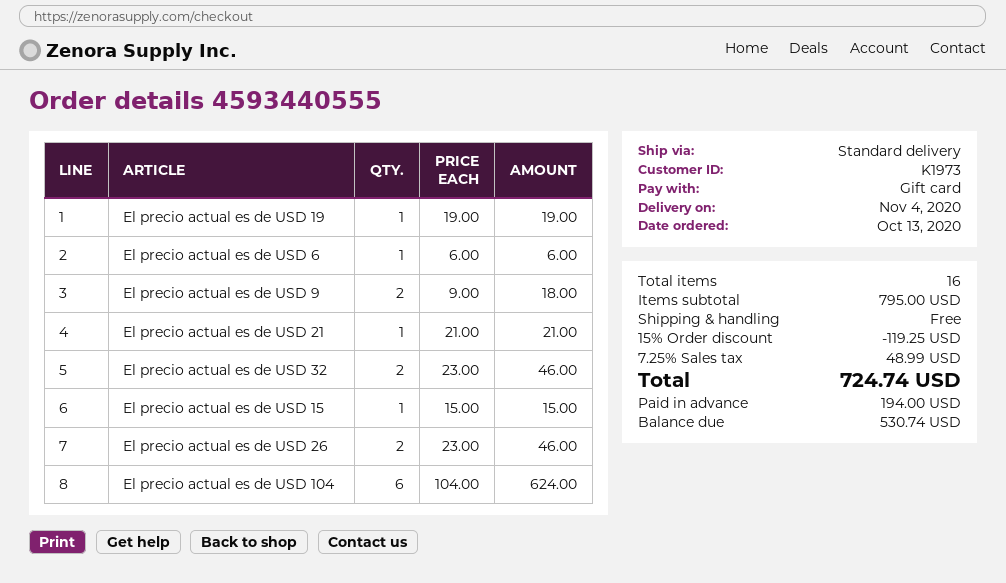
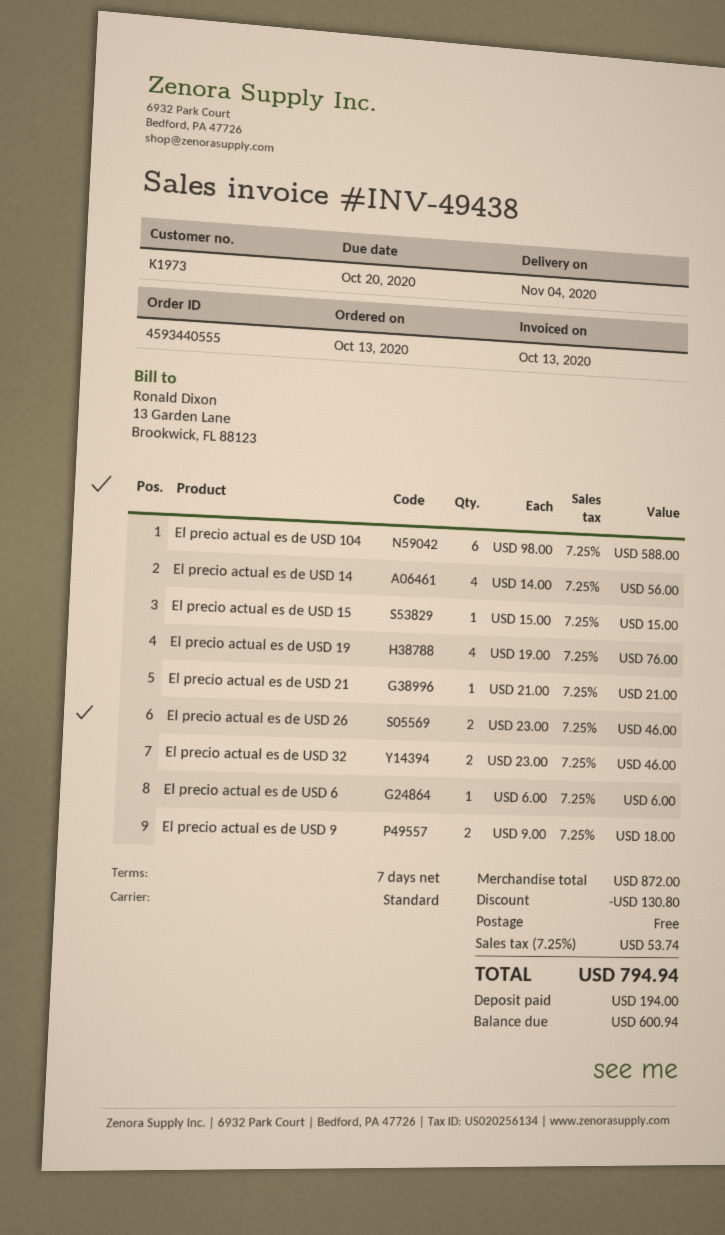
El precio actual es de USD 19: 1 x 19.00 = 19.00 -> 4 x 19.00 = 76.00
El precio actual es de USD 104: 6 x 104.00 = 624.00 -> 6 x 98.00 = 588.00
El precio actual es de USD 14: none -> 4 x 14.00 = 56.00
subtotal: 795.00 -> 872.00
discount: 119.25 -> 130.80
tax: 7.25% = 48.99 -> 7.25% = 53.74
total: 724.74 -> 794.94
balance: 530.74 -> 600.94

